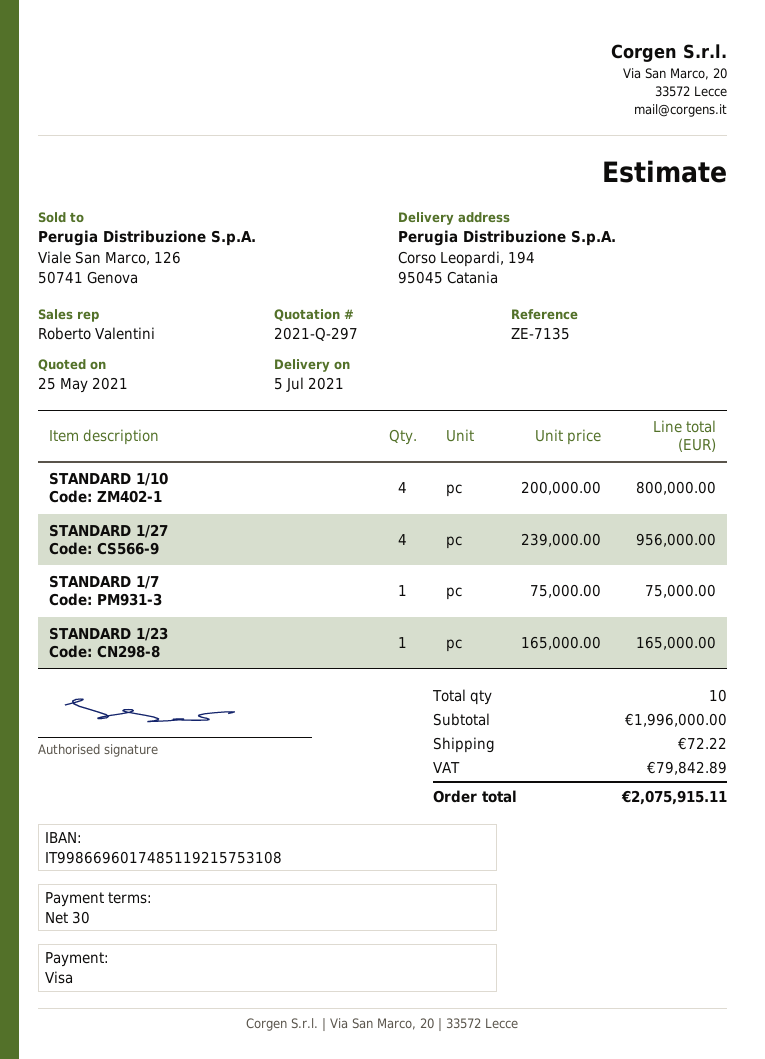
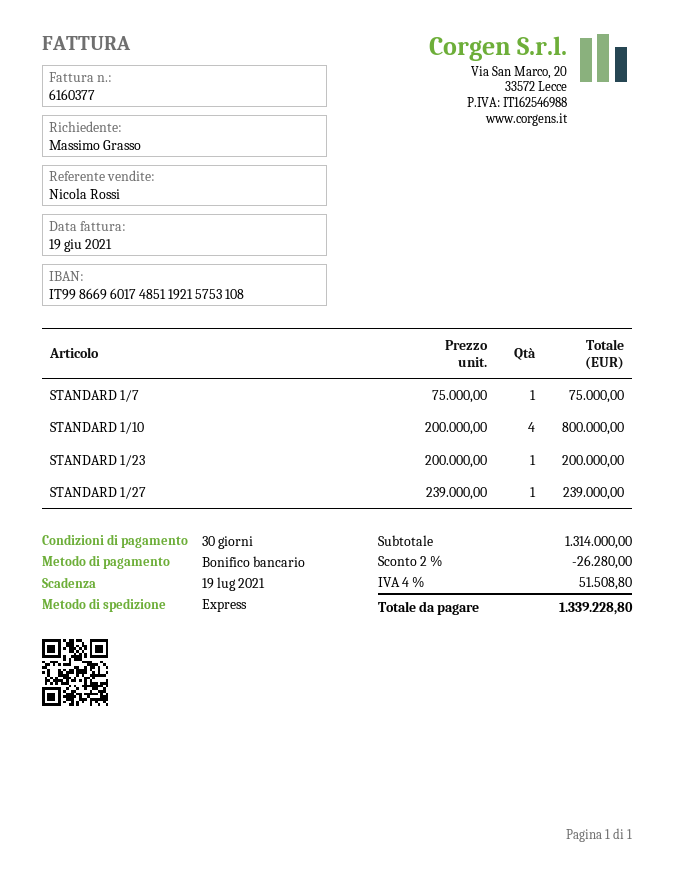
sales rep: Roberto Valentini -> Nicola Rossi
payment method: Visa -> bank transfer
STANDARD 1/27: 4 x 239000.00 = 956000.00 -> 1 x 239000.00 = 239000.00
STANDARD 1/23: 1 x 165000.00 = 165000.00 -> 1 x 200000.00 = 200000.00
subtotal: 1996000.00 -> 1314000.00
discount: none -> 2% = 26280.00
shipping: 72.22 -> none
tax: 79842.89 -> 51508.80
total: 2075915.11 -> 1339228.80

